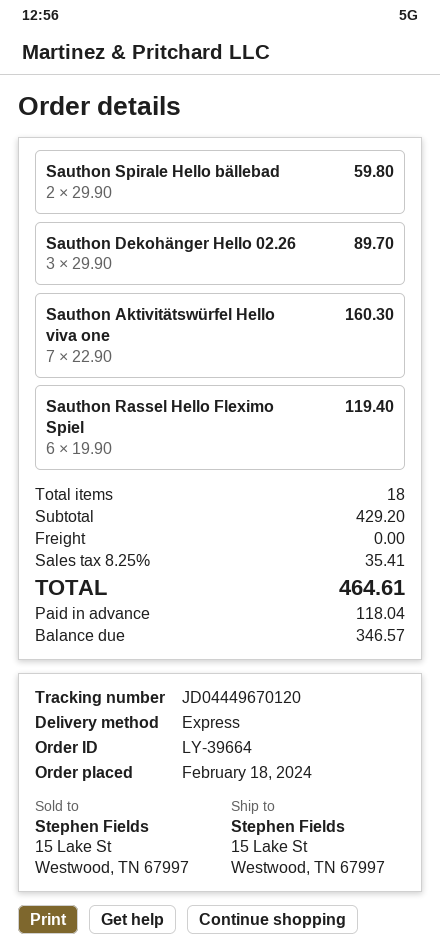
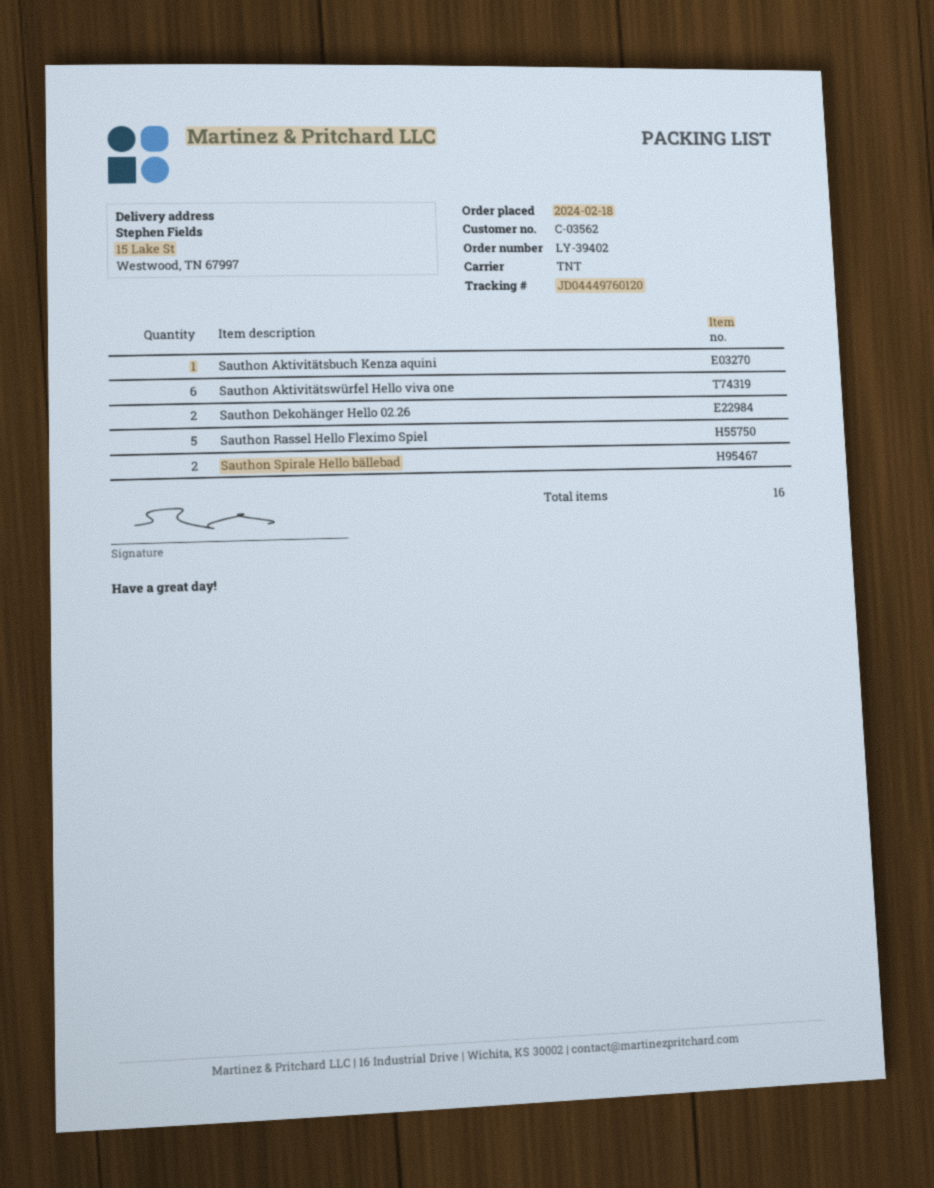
order number: LY-39664 -> LY-39402
shipping method: express -> TNT
tracking number: JD04449670120 -> JD04449760120
Sauthon Dekohänger Hello 02.26: 3 -> 2
Sauthon Aktivitätswürfel Hello viva one: 7 -> 6
Sauthon Rassel Hello Fleximo Spiel: 6 -> 5
Sauthon Aktivitätsbuch Kenza aquini: none -> 1
total quantity: 18 -> 16

